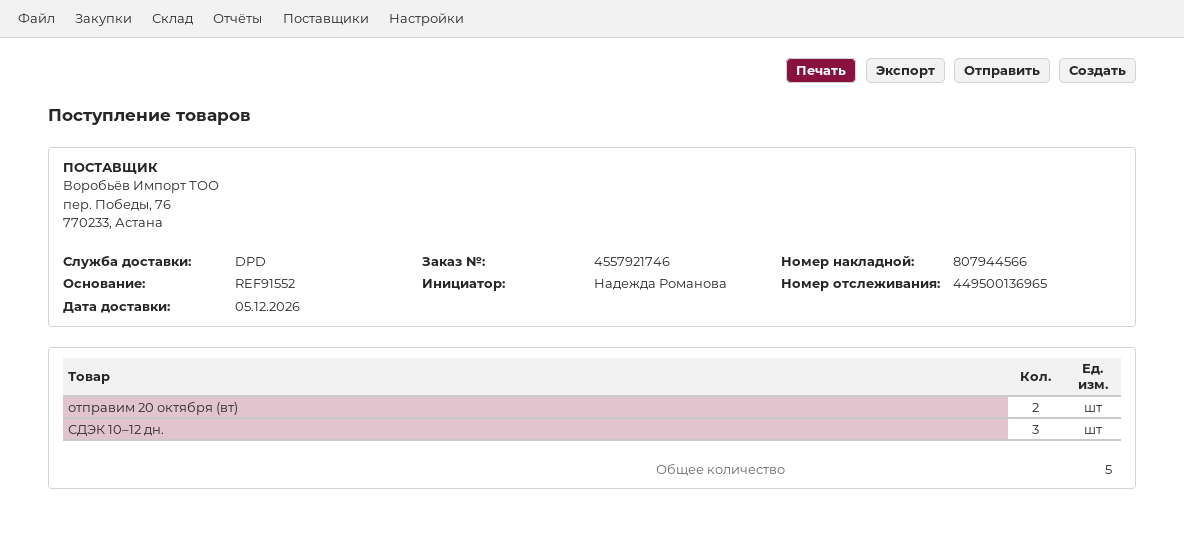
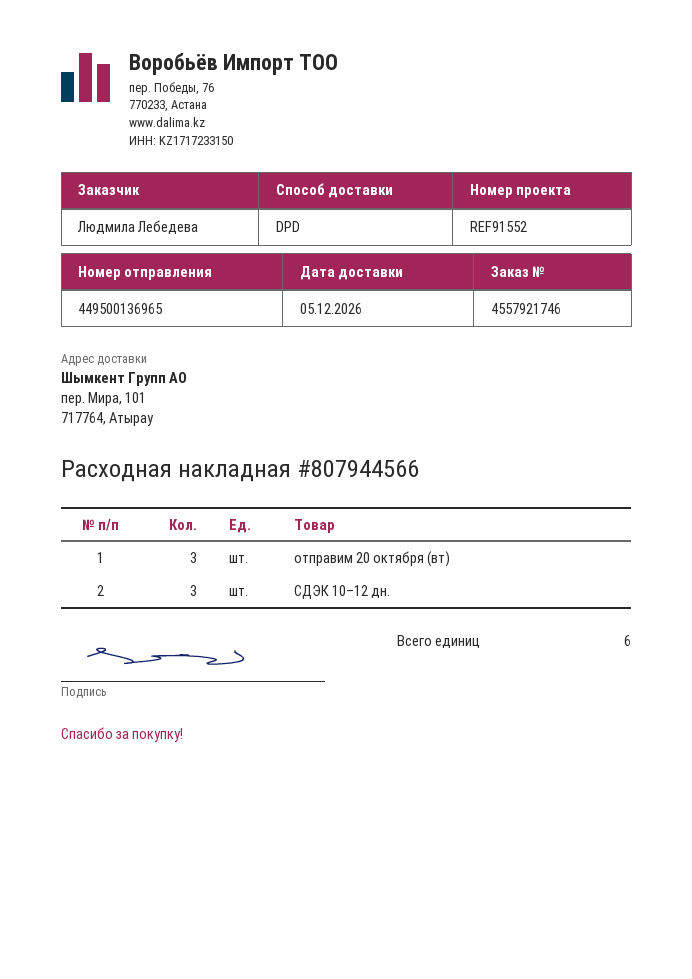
ordered by: Надежда Романова -> Людмила Лебедева
отправим 20 октября (вт): 2 -> 3
total quantity: 5 -> 6

